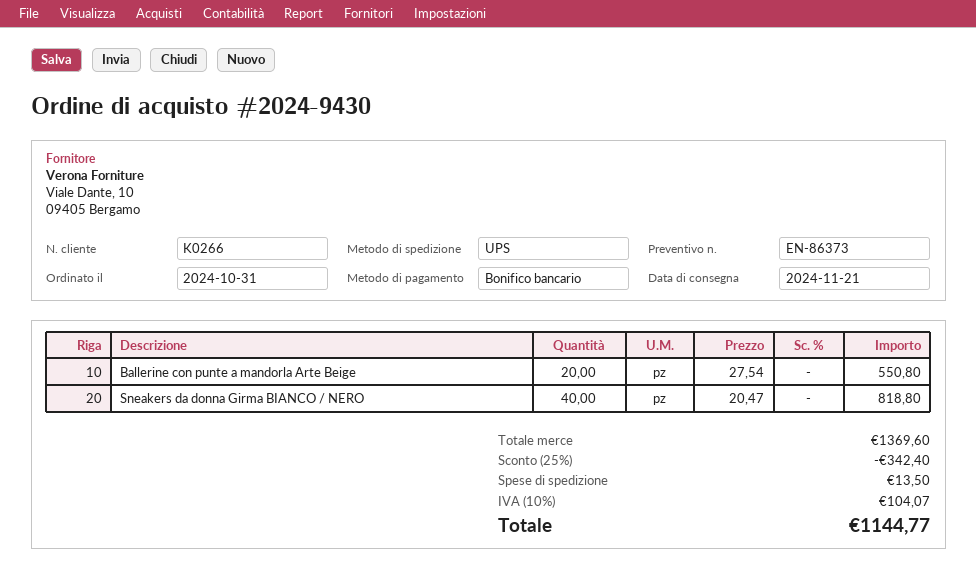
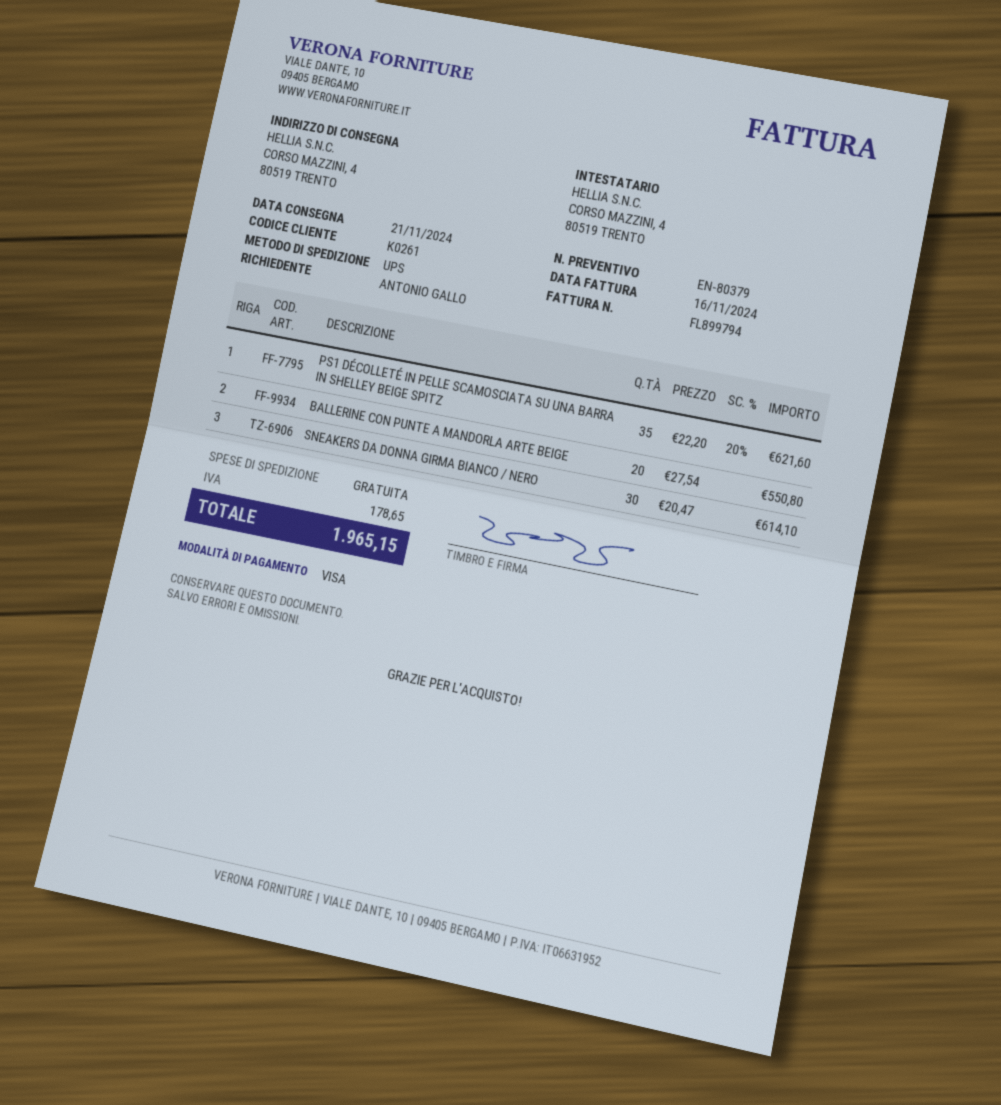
quote number: EN-86373 -> EN-80379
customer number: K0266 -> K0261
payment method: bank transfer -> Visa
Sneakers da donna Girma BIANCO / NERO: 40 x 20.47 = 818.80 -> 30 x 20.47 = 614.10
PS1 DÉCOLLETÉ IN PELLE SCAMOSCIATA SU UNA BARRA IN SHELLEY BEIGE SPITZ: none -> 35 x 22.20 - 20% = 621.60
discount: 25% = 342.40 -> none
shipping: 13.50 -> 0.00
tax: 104.07 -> 178.65
total: 1144.77 -> 1965.15

